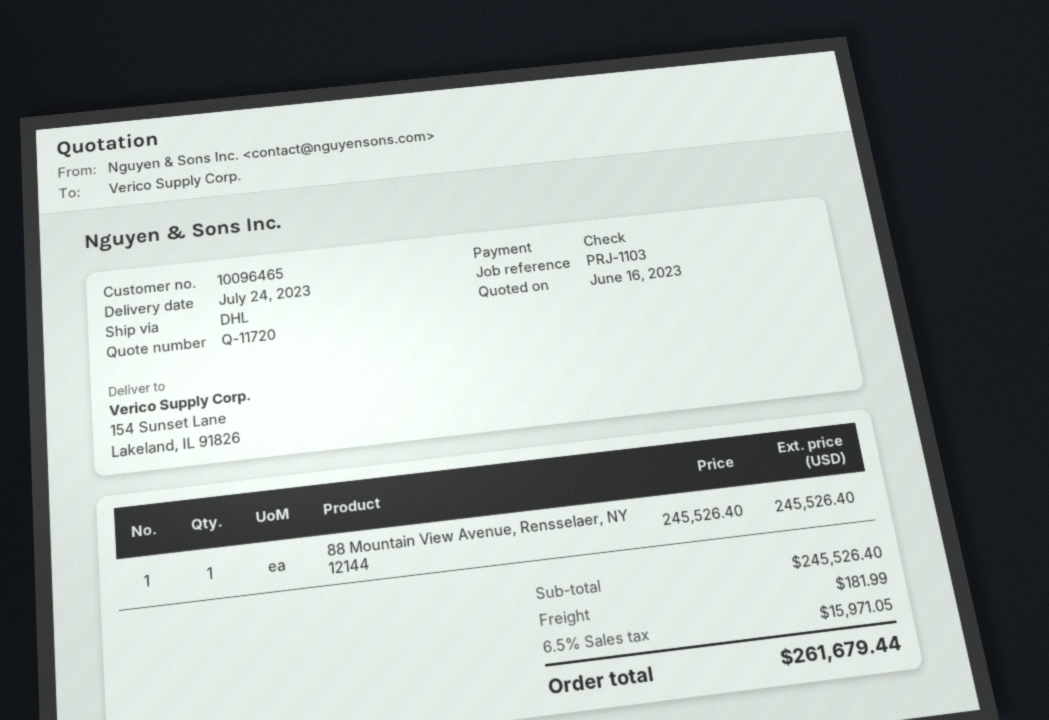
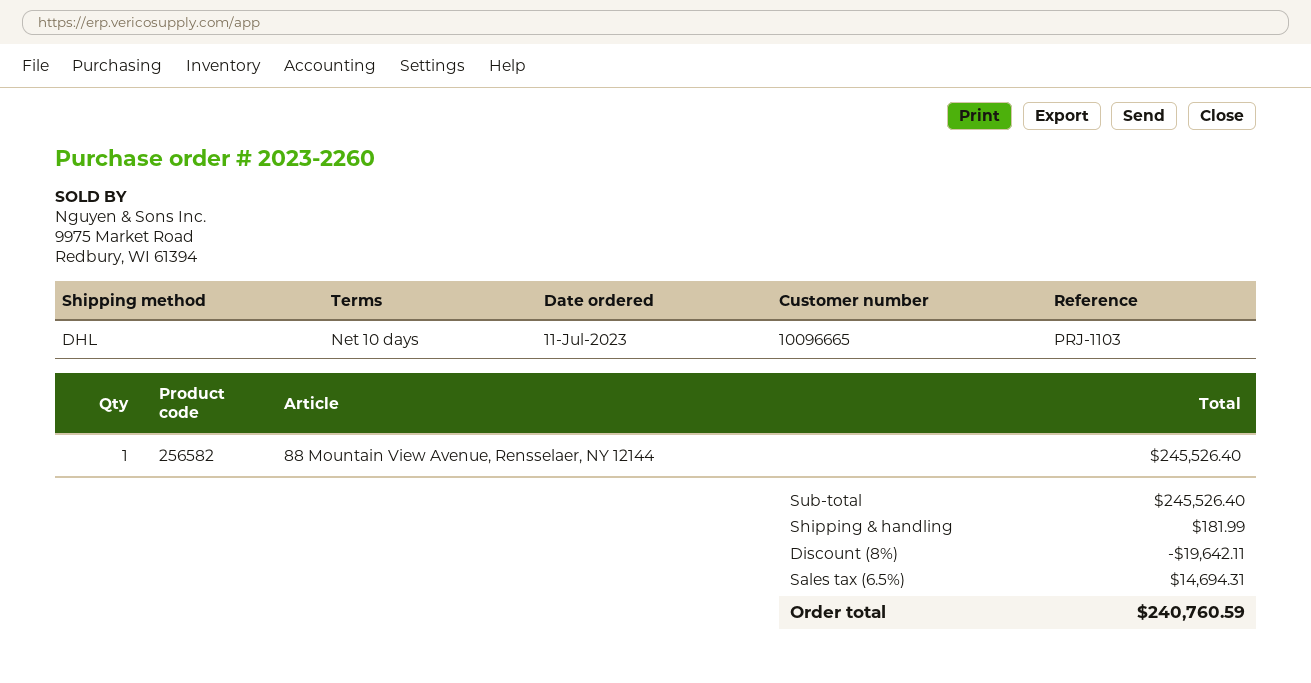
customer number: 10096465 -> 10096665
discount: none -> 8% = 19642.11
tax: 6.5% = 15971.05 -> 6.5% = 14694.31
total: 261679.44 -> 240760.59

